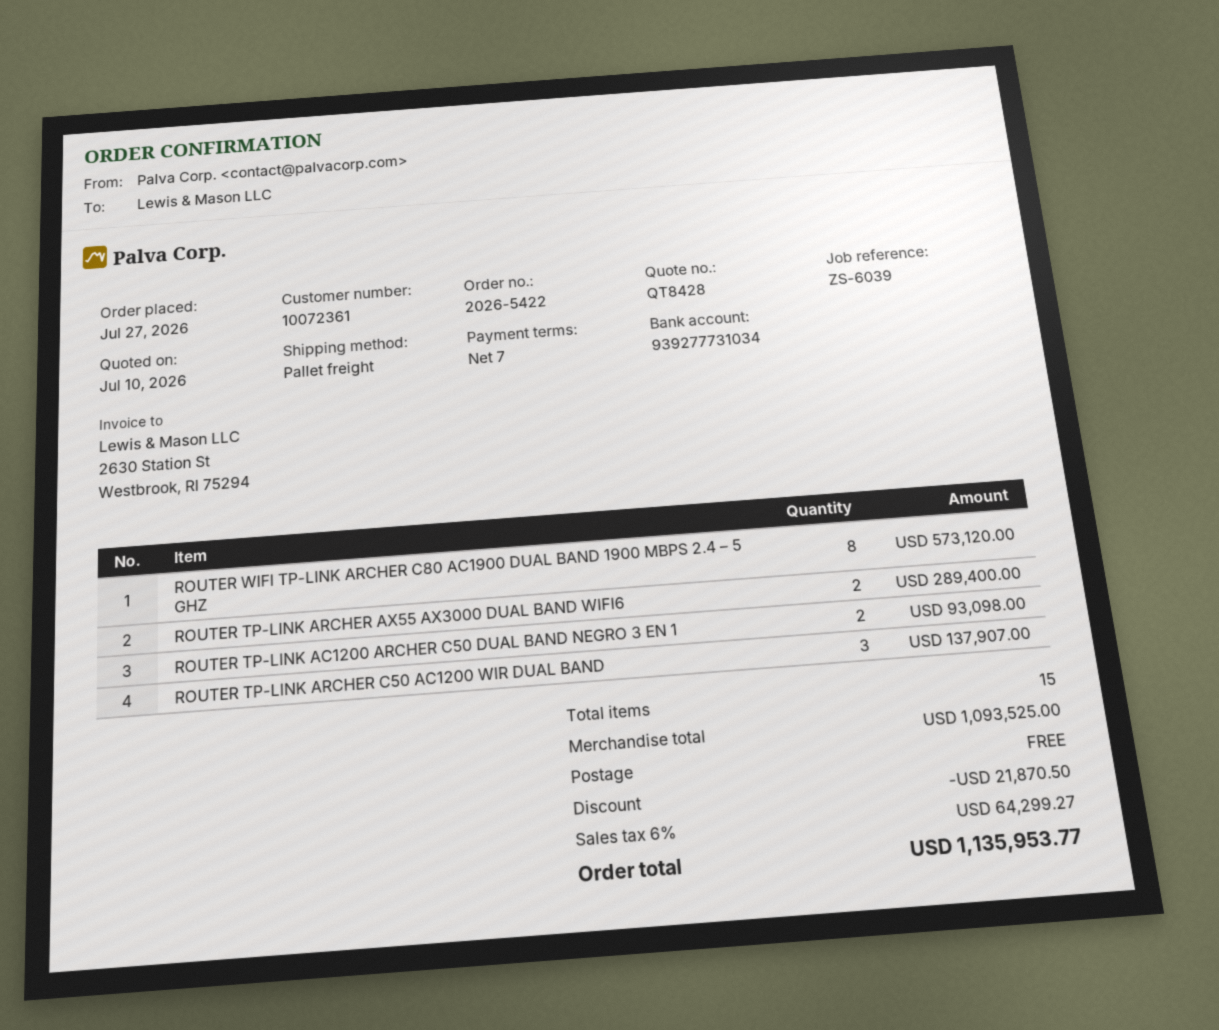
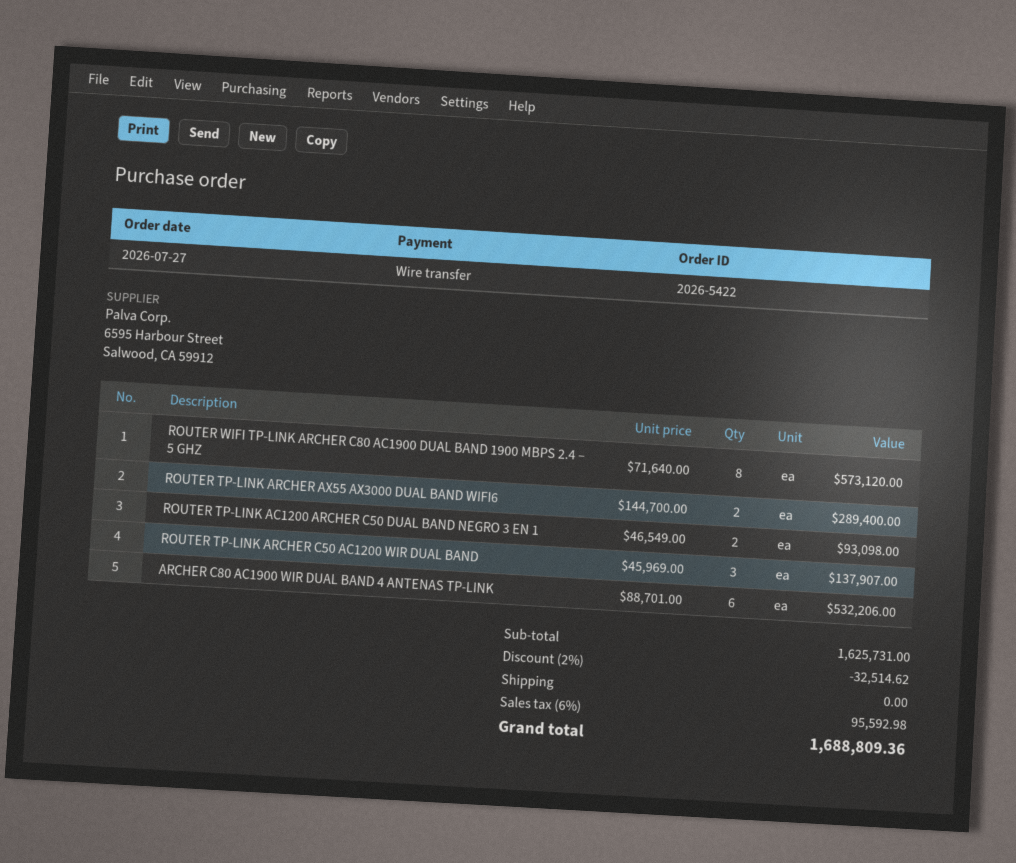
ARCHER C80 AC1900 WIR DUAL BAND 4 ANTENAS TP-LINK: none -> 6 for 532206.00
subtotal: 1093525.00 -> 1625731.00
discount: 21870.50 -> 32514.62
tax: 6% = 64299.27 -> 6% = 95592.98
total: 1135953.77 -> 1688809.36

